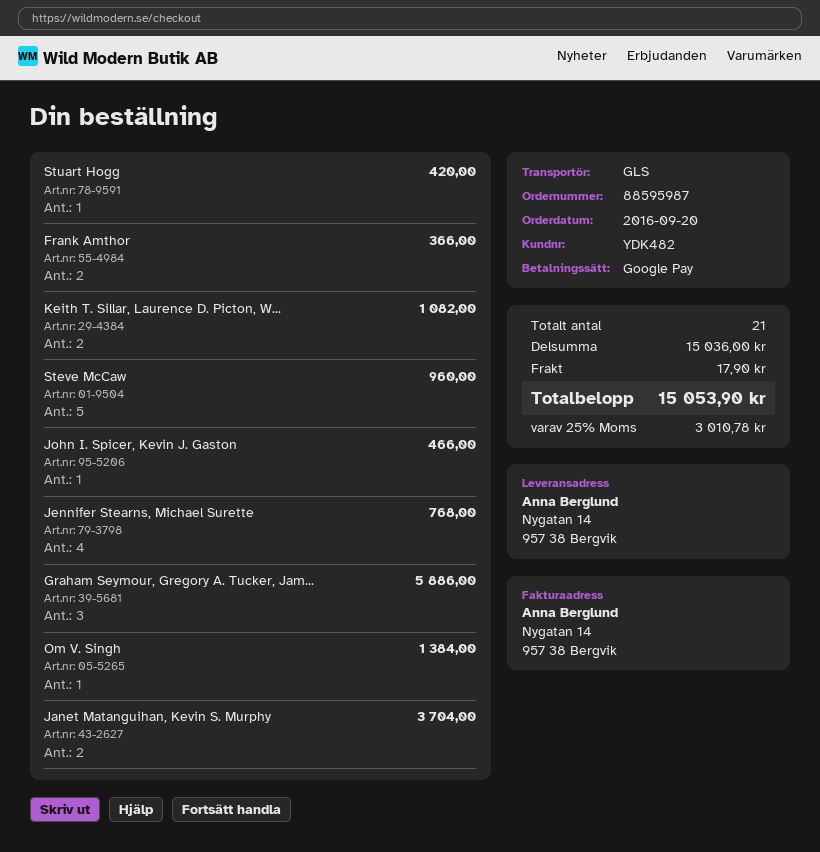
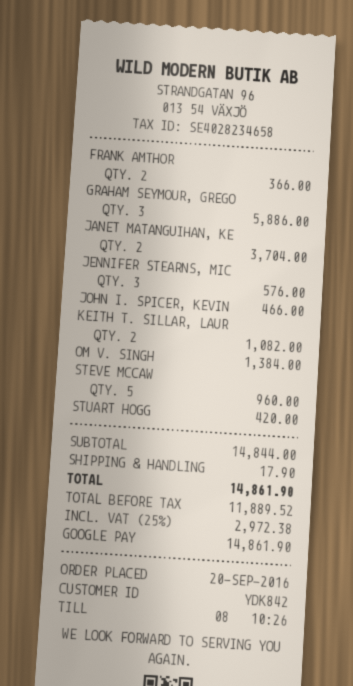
customer number: YDK482 -> YDK842
Jennifer Stearns, Michael Surette: 4 for 768.00 -> 3 for 576.00
subtotal: 15036.00 -> 14844.00
tax: 25% = 3010.78 -> 25% = 2972.38
total: 15053.90 -> 14861.90

